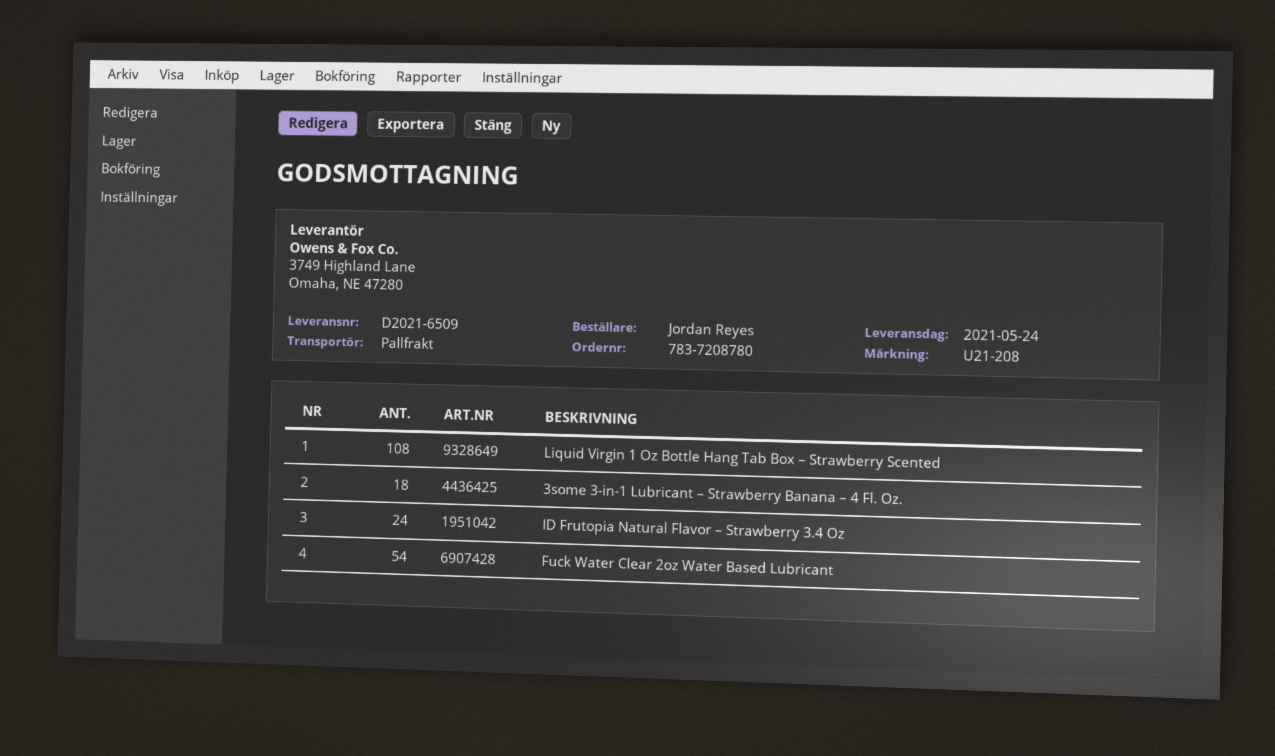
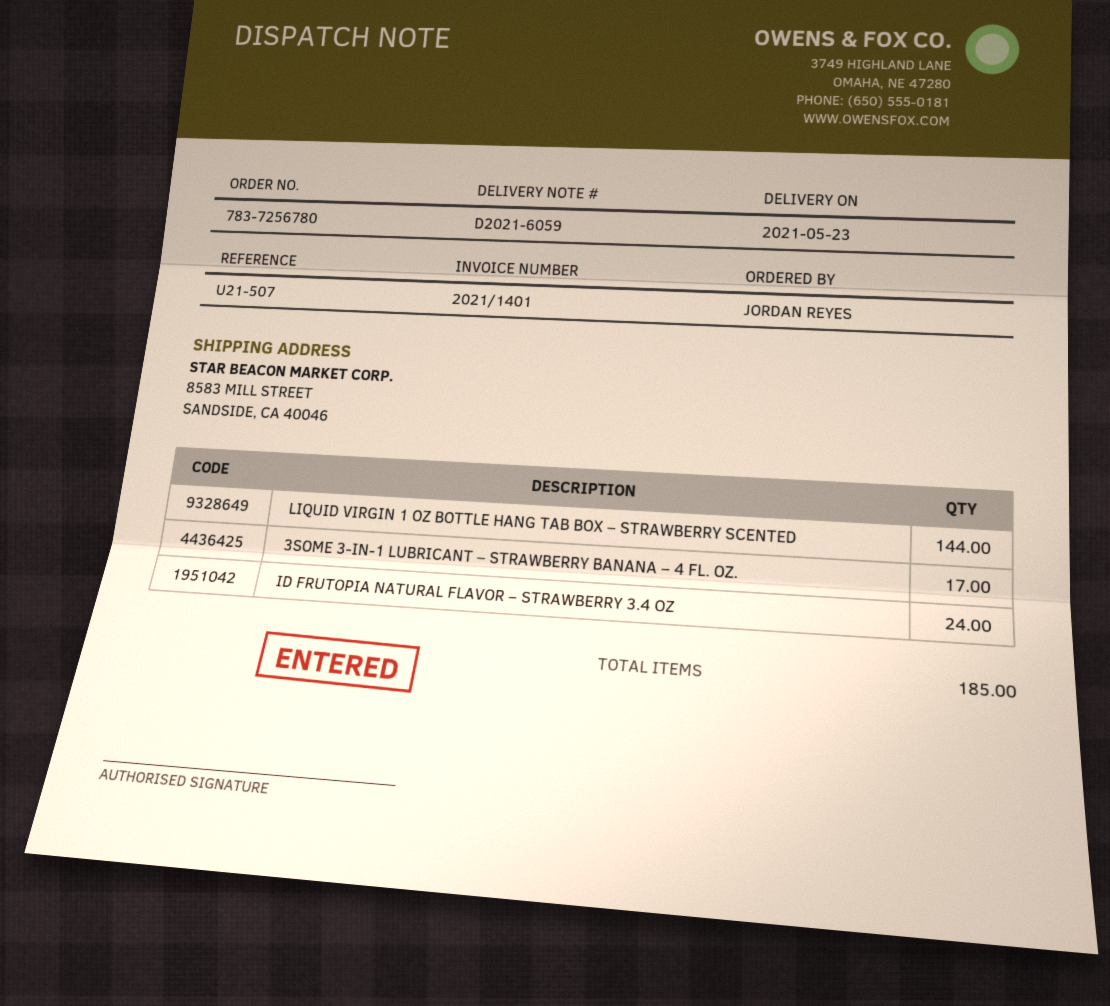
order number: 783-7208780 -> 783-7256780
delivery note number: D2021-6509 -> D2021-6059
delivery date: 2021-05-24 -> 2021-05-23
reference: U21-208 -> U21-507
Liquid Virgin 1 Oz Bottle Hang Tab Box – Strawberry Scented: 108 -> 144
3some 3-in-1 Lubricant – Strawberry Banana – 4 Fl. Oz.: 18 -> 17
Fuck Water Clear 2oz Water Based Lubricant: 54 -> none

